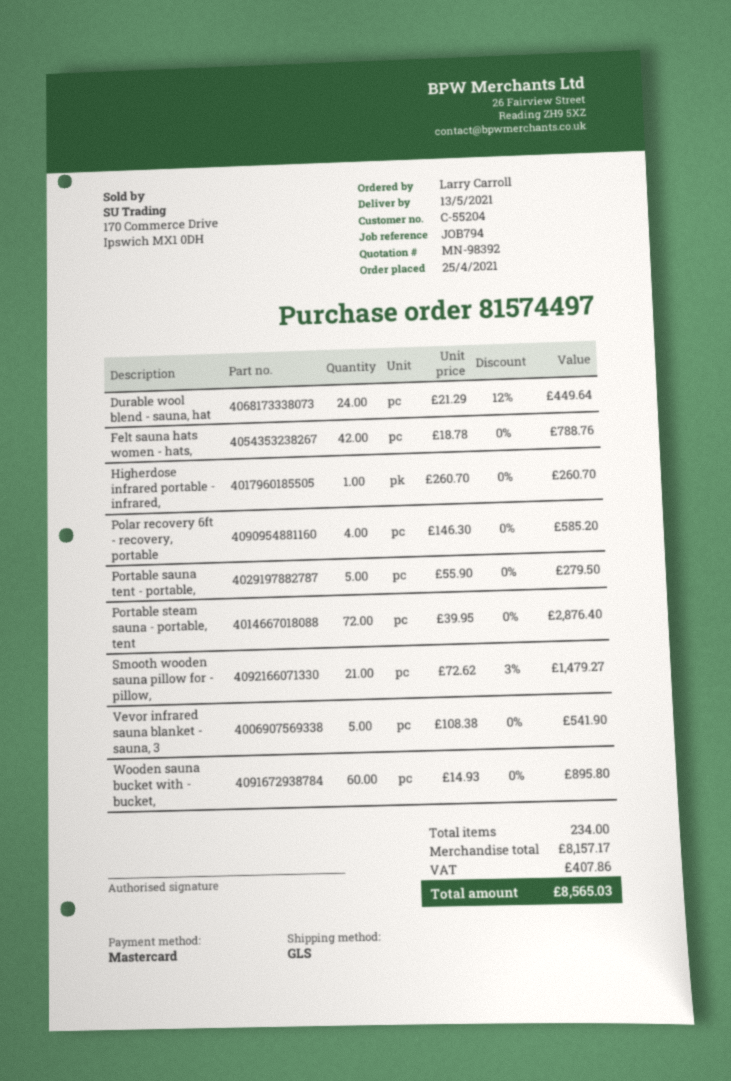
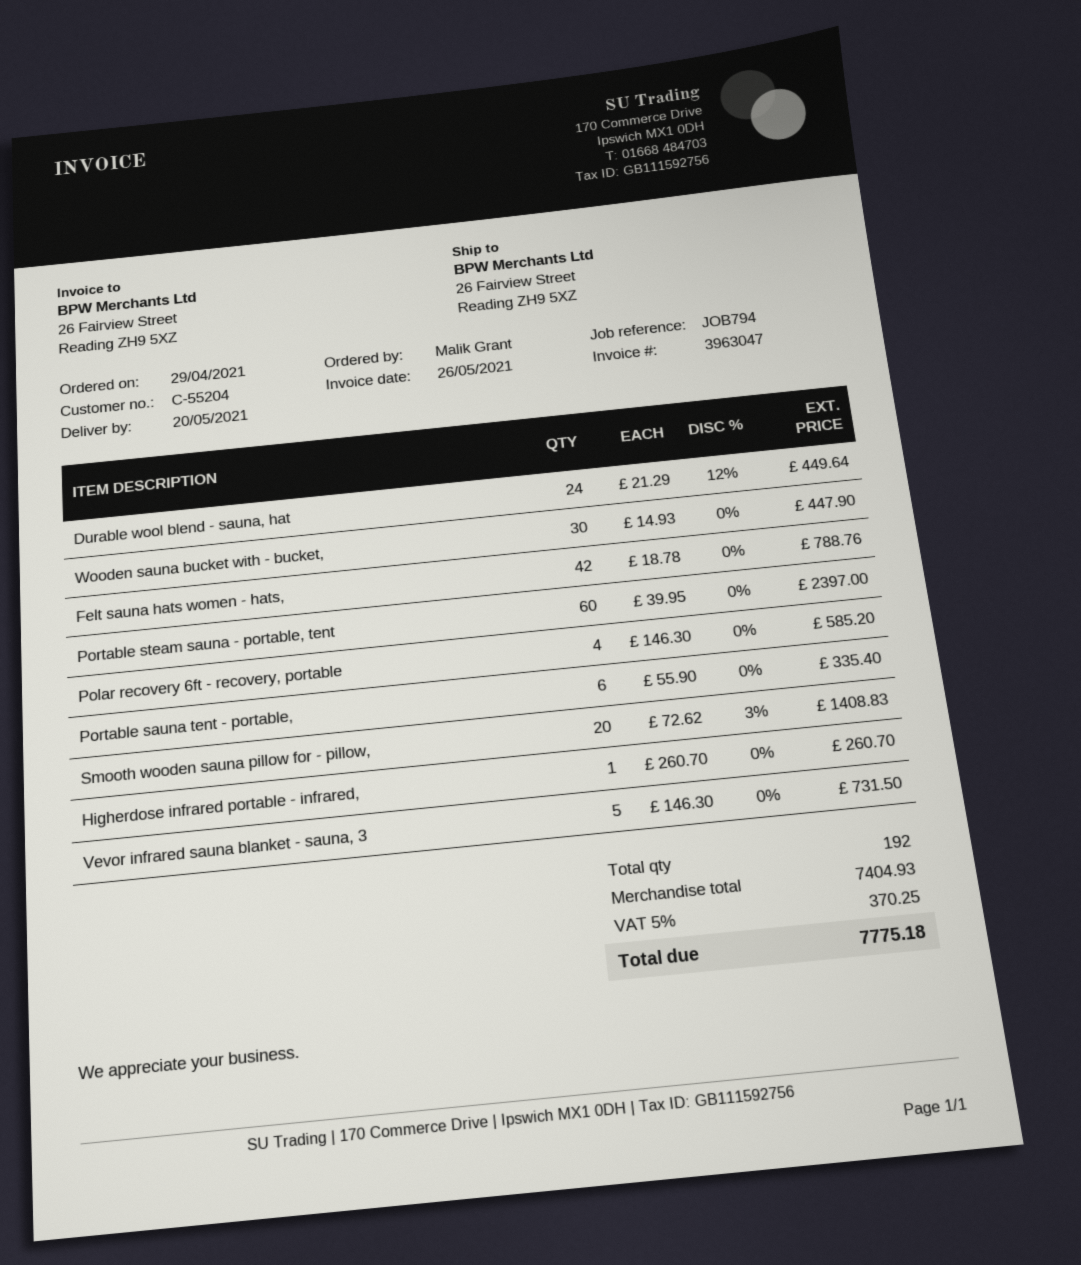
order date: 2021-04-25 -> 2021-04-29
delivery date: 2021-05-13 -> 2021-05-20
ordered by: Larry Carroll -> Malik Grant
Portable sauna tent - portable,: 5 x 55.90 = 279.50 -> 6 x 55.90 = 335.40
Portable steam sauna - portable, tent: 72 x 39.95 = 2876.40 -> 60 x 39.95 = 2397.00
Smooth wooden sauna pillow for - pillow,: 21 x 72.62 - 3% = 1479.27 -> 20 x 72.62 - 3% = 1408.83
Vevor infrared sauna blanket - sauna, 3: 5 x 108.38 = 541.90 -> 5 x 146.30 = 731.50
Wooden sauna bucket with - bucket,: 60 x 14.93 = 895.80 -> 30 x 14.93 = 447.90
total quantity: 234 -> 192
subtotal: 8157.17 -> 7404.93
tax: 407.86 -> 370.25
total: 8565.03 -> 7775.18

